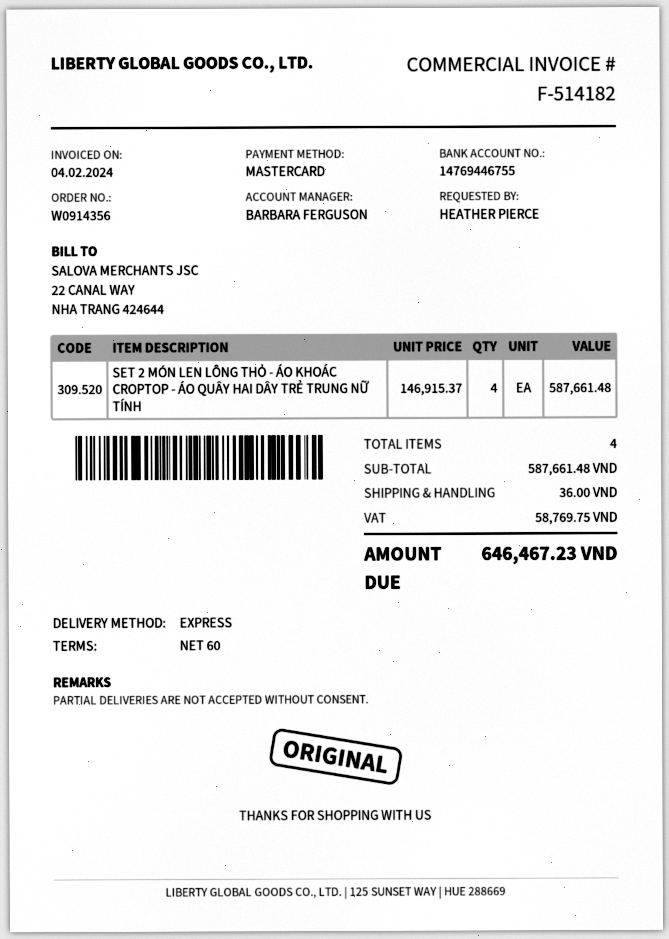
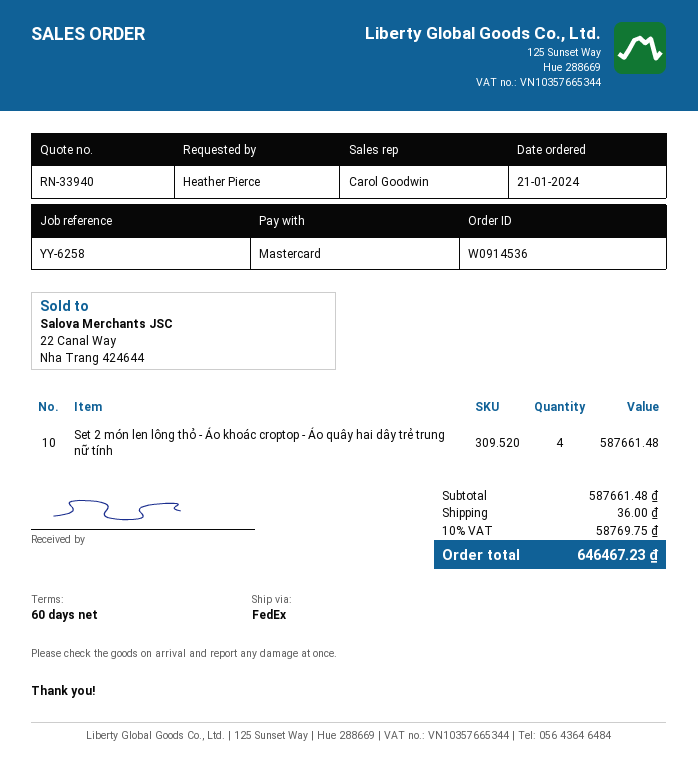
order number: W0914356 -> W0914536
sales rep: BARBARA FERGUSON -> Carol Goodwin
shipping method: express -> FedEx

